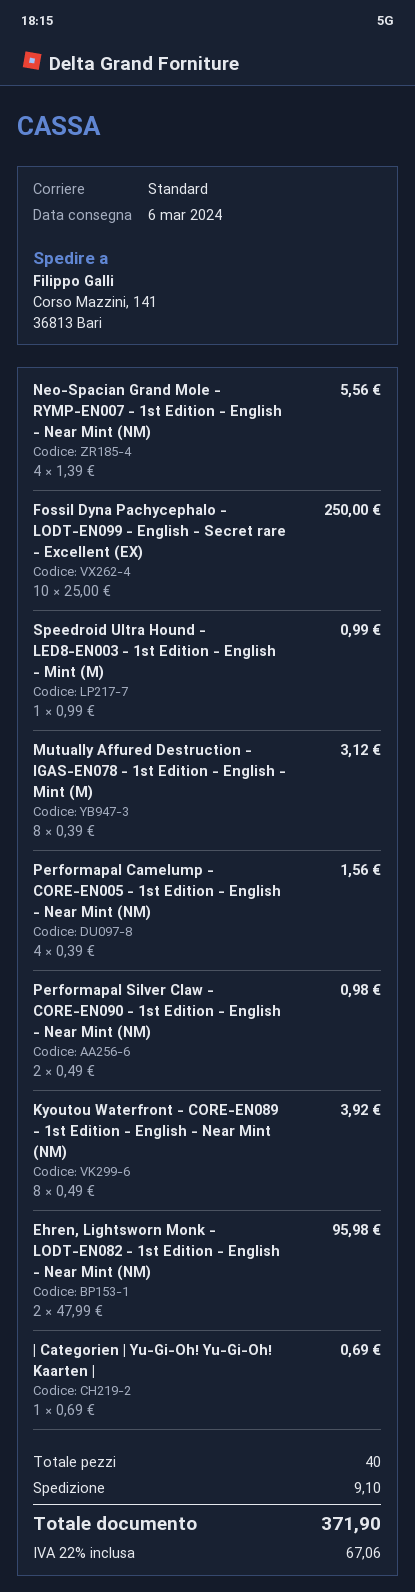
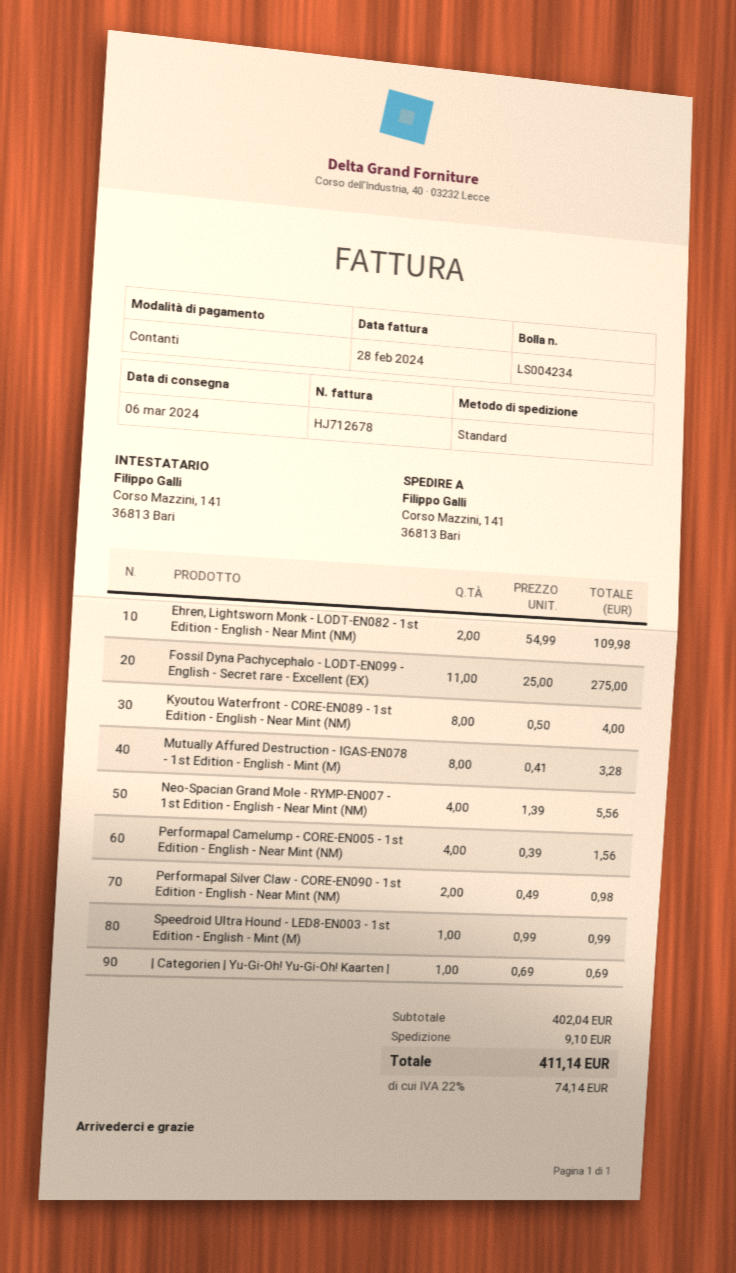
Fossil Dyna Pachycephalo - LODT-EN099 - English - Secret rare - Excellent (EX): 10 x 25.00 = 250.00 -> 11 x 25.00 = 275.00
Mutually Affured Destruction - IGAS-EN078 - 1st Edition - English - Mint (M): 8 x 0.39 = 3.12 -> 8 x 0.41 = 3.28
Kyoutou Waterfront - CORE-EN089 - 1st Edition - English - Near Mint (NM): 8 x 0.49 = 3.92 -> 8 x 0.50 = 4.00
Ehren, Lightsworn Monk - LODT-EN082 - 1st Edition - English - Near Mint (NM): 2 x 47.99 = 95.98 -> 2 x 54.99 = 109.98
tax: 22% = 67.06 -> 22% = 74.14
total: 371.90 -> 411.14

